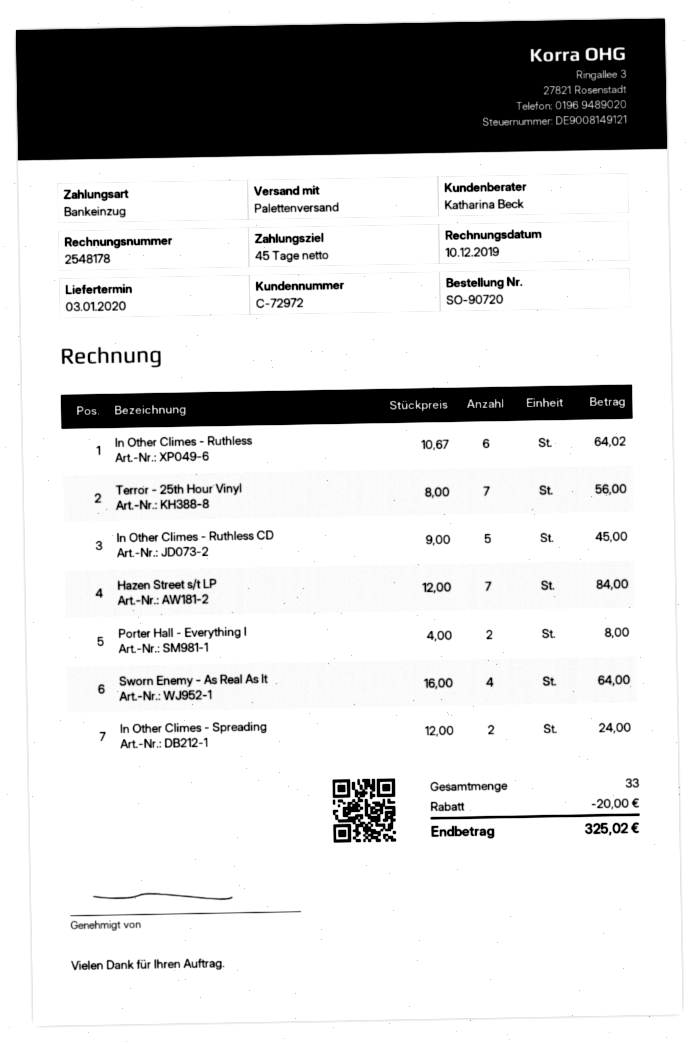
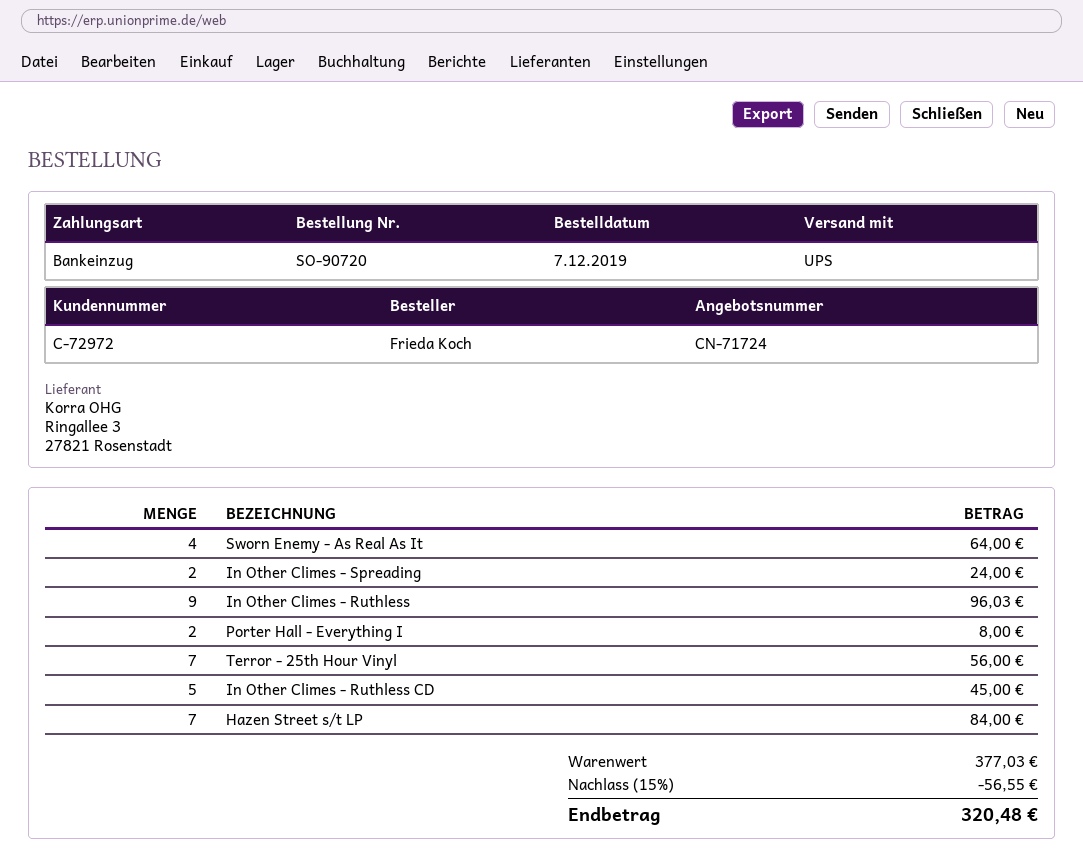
shipping method: pallet freight -> UPS
In Other Climes - Ruthless: 6 for 64.02 -> 9 for 96.03
discount: 20.00 -> 56.55
total: 325.02 -> 320.48

